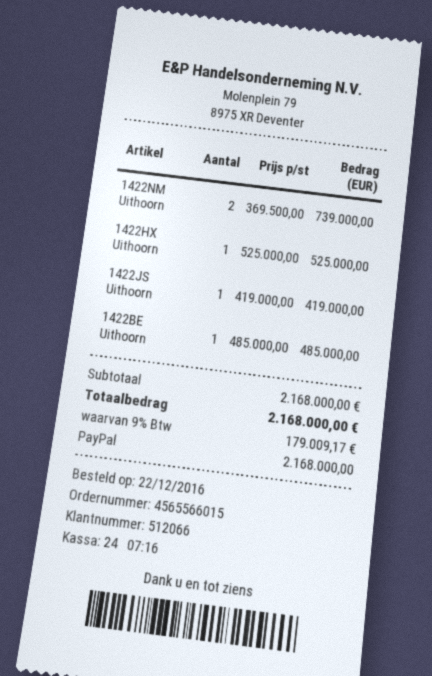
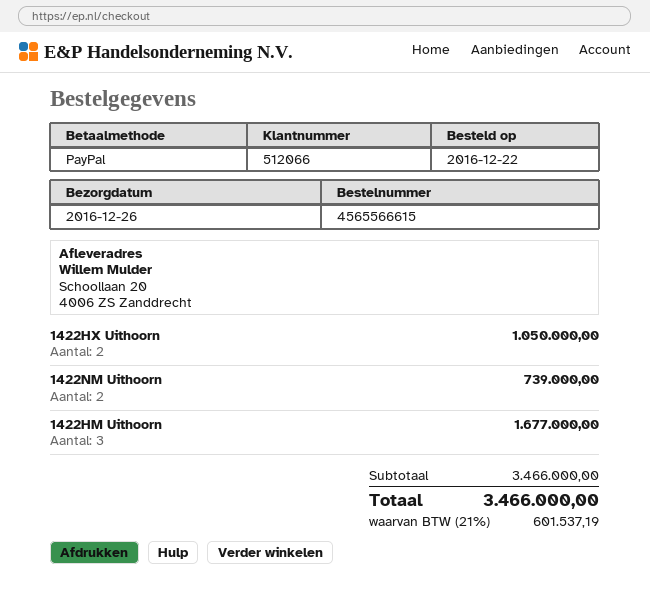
order number: 4565566015 -> 4565566615
1422HX Uithoorn: 1 for 525000.00 -> 2 for 1050000.00
1422JS Uithoorn: 1 for 419000.00 -> none
1422BE Uithoorn: 1 for 485000.00 -> none
1422HM Uithoorn: none -> 3 for 1677000.00
subtotal: 2168000.00 -> 3466000.00
tax: 9% = 179009.17 -> 21% = 601537.19
total: 2168000.00 -> 3466000.00

